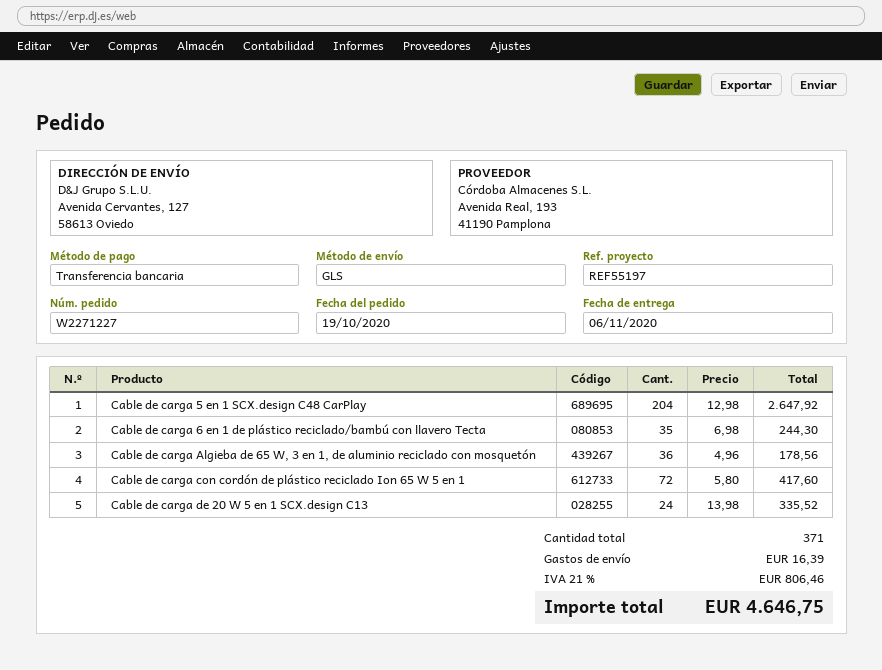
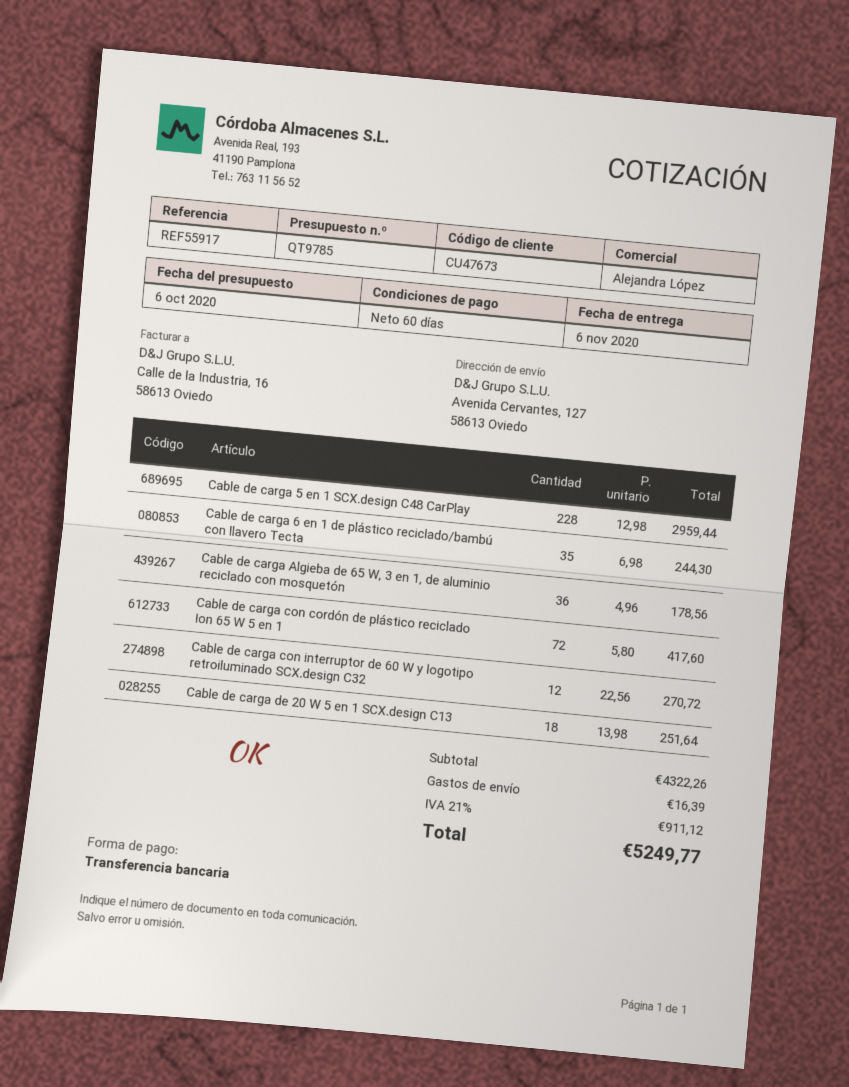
reference: REF55197 -> REF55917
Cable de carga 5 en 1 SCX.design C48 CarPlay: 204 x 12.98 = 2647.92 -> 228 x 12.98 = 2959.44
Cable de carga de 20 W 5 en 1 SCX.design C13: 24 x 13.98 = 335.52 -> 18 x 13.98 = 251.64
Cable de carga con interruptor de 60 W y logotipo retroiluminado SCX.design C32: none -> 12 x 22.56 = 270.72
tax: 21% = 806.46 -> 21% = 911.12
total: 4646.75 -> 5249.77

